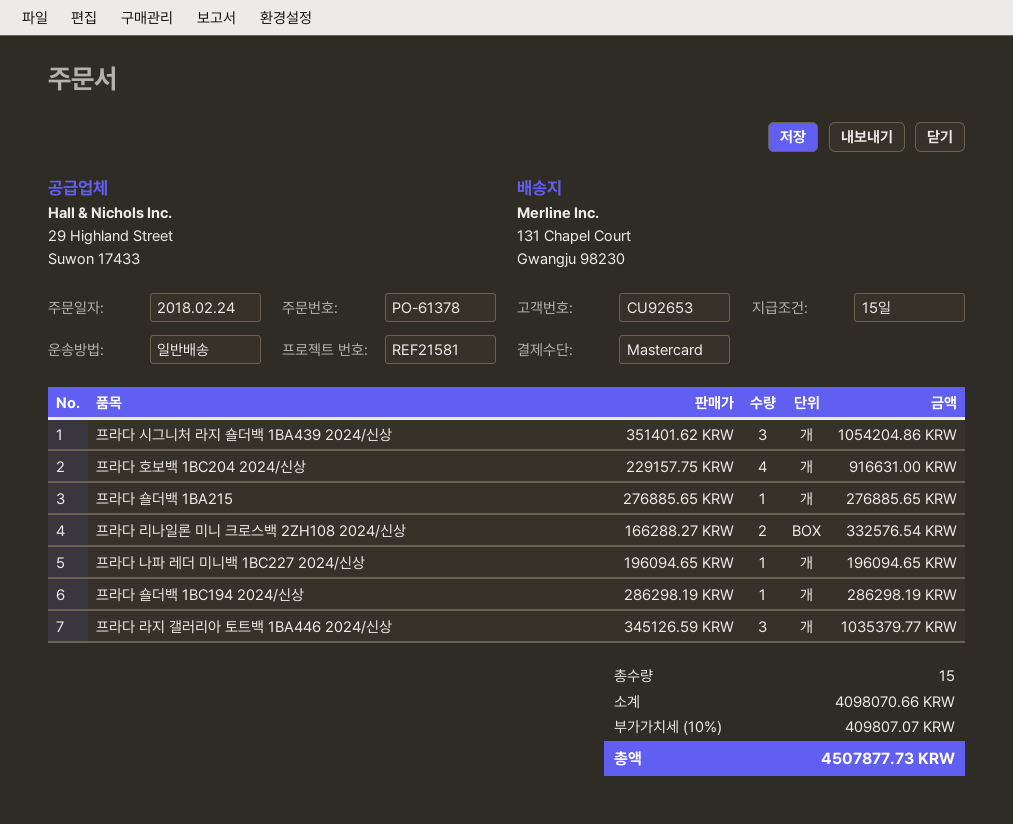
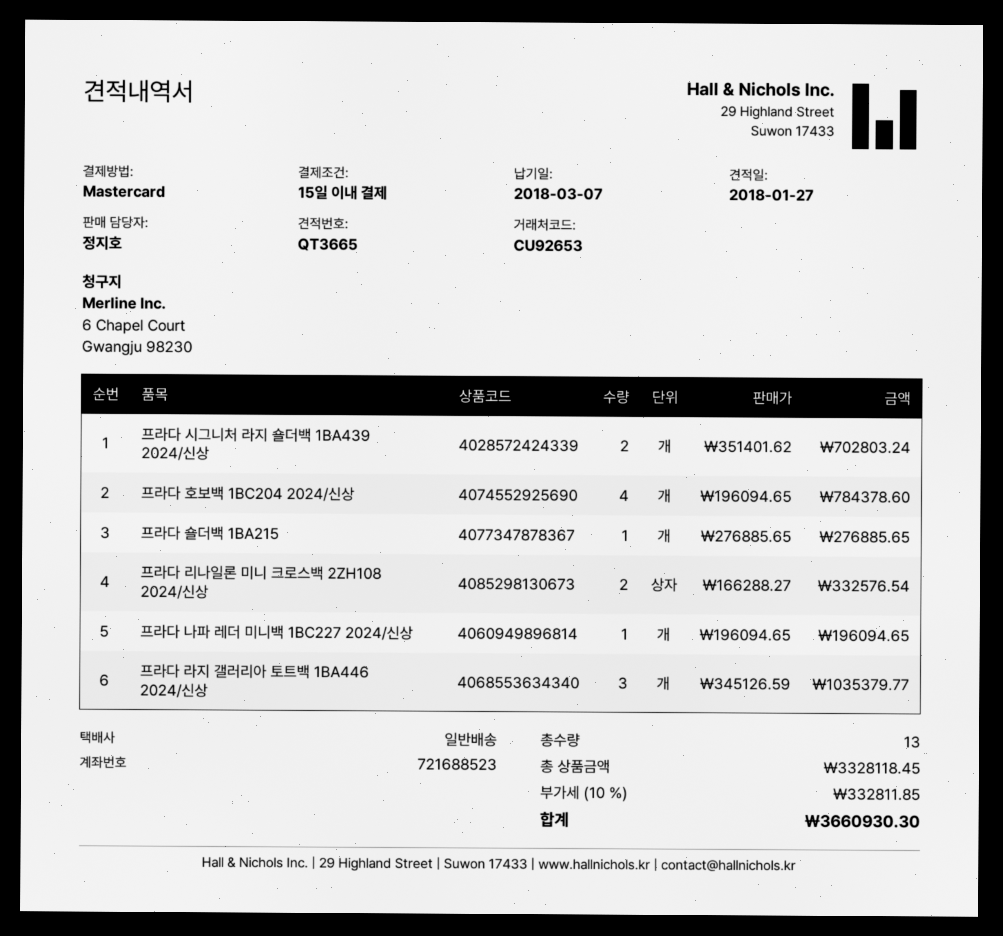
프라다 시그니처 라지 숄더백 1BA439 2024/신상: 3 x 351401.62 = 1054204.86 -> 2 x 351401.62 = 702803.24
프라다 호보백 1BC204 2024/신상: 4 x 229157.75 = 916631.00 -> 4 x 196094.65 = 784378.60
프라다 숄더백 1BC194 2024/신상: 1 x 286298.19 = 286298.19 -> none
total quantity: 15 -> 13
subtotal: 4098070.66 -> 3328118.45
tax: 10% = 409807.07 -> 10% = 332811.85
total: 4507877.73 -> 3660930.30

